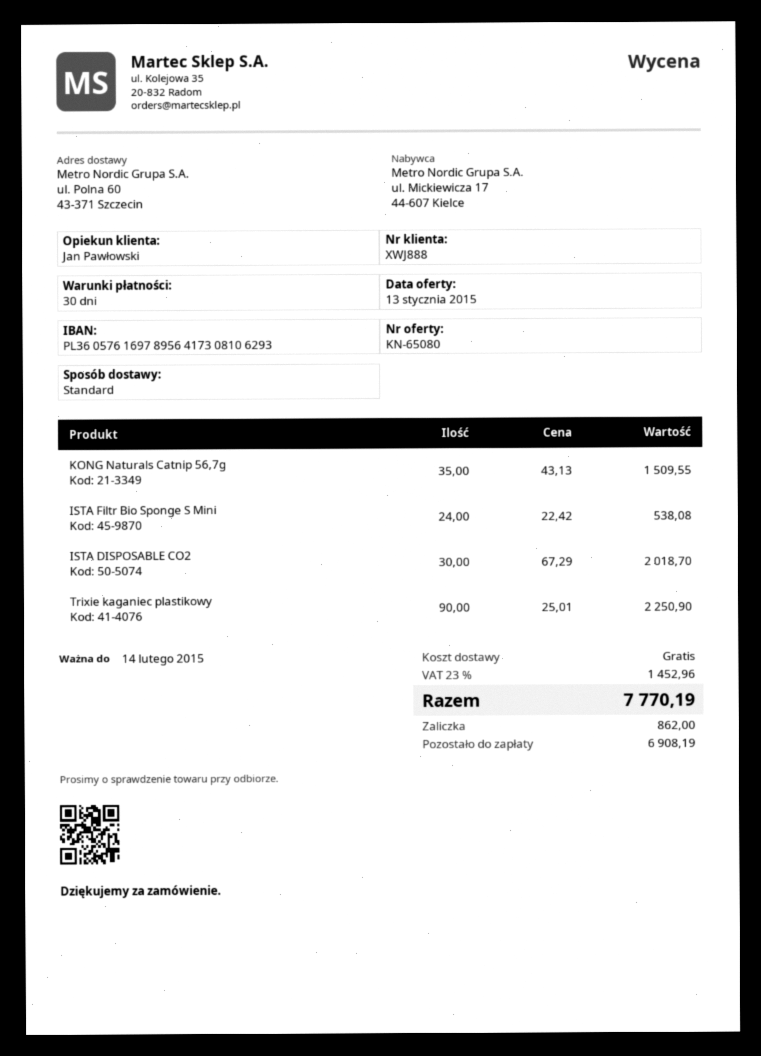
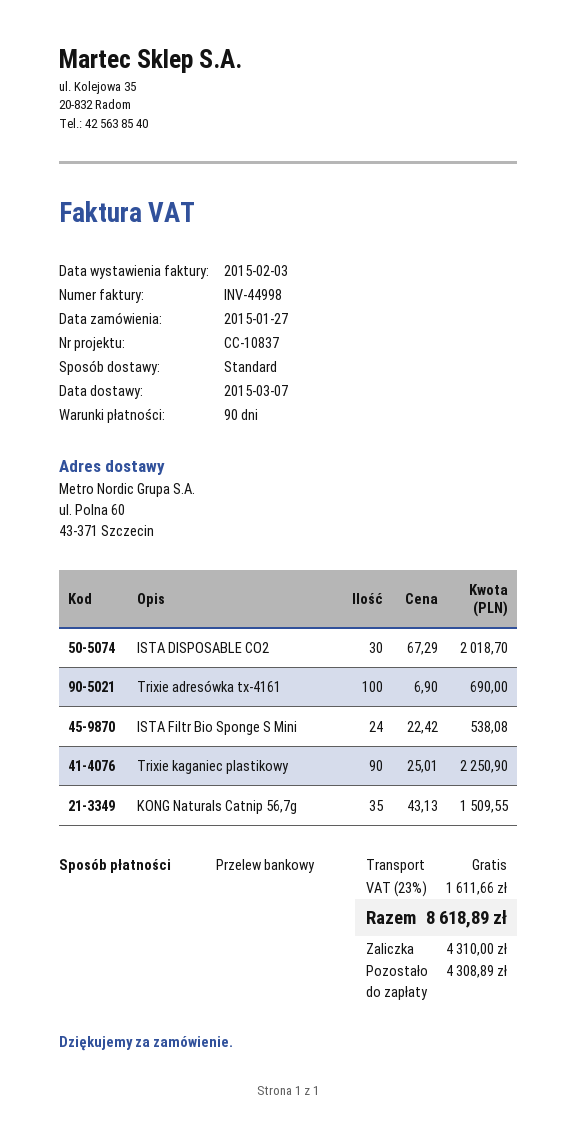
payment terms: 30 days -> 90 days
Trixie adresówka tx-4161: none -> 100 x 6.90 = 690.00
tax: 23% = 1452.96 -> 23% = 1611.66
total: 7770.19 -> 8618.89
deposit: 862.00 -> 4310.00
balance: 6908.19 -> 4308.89

